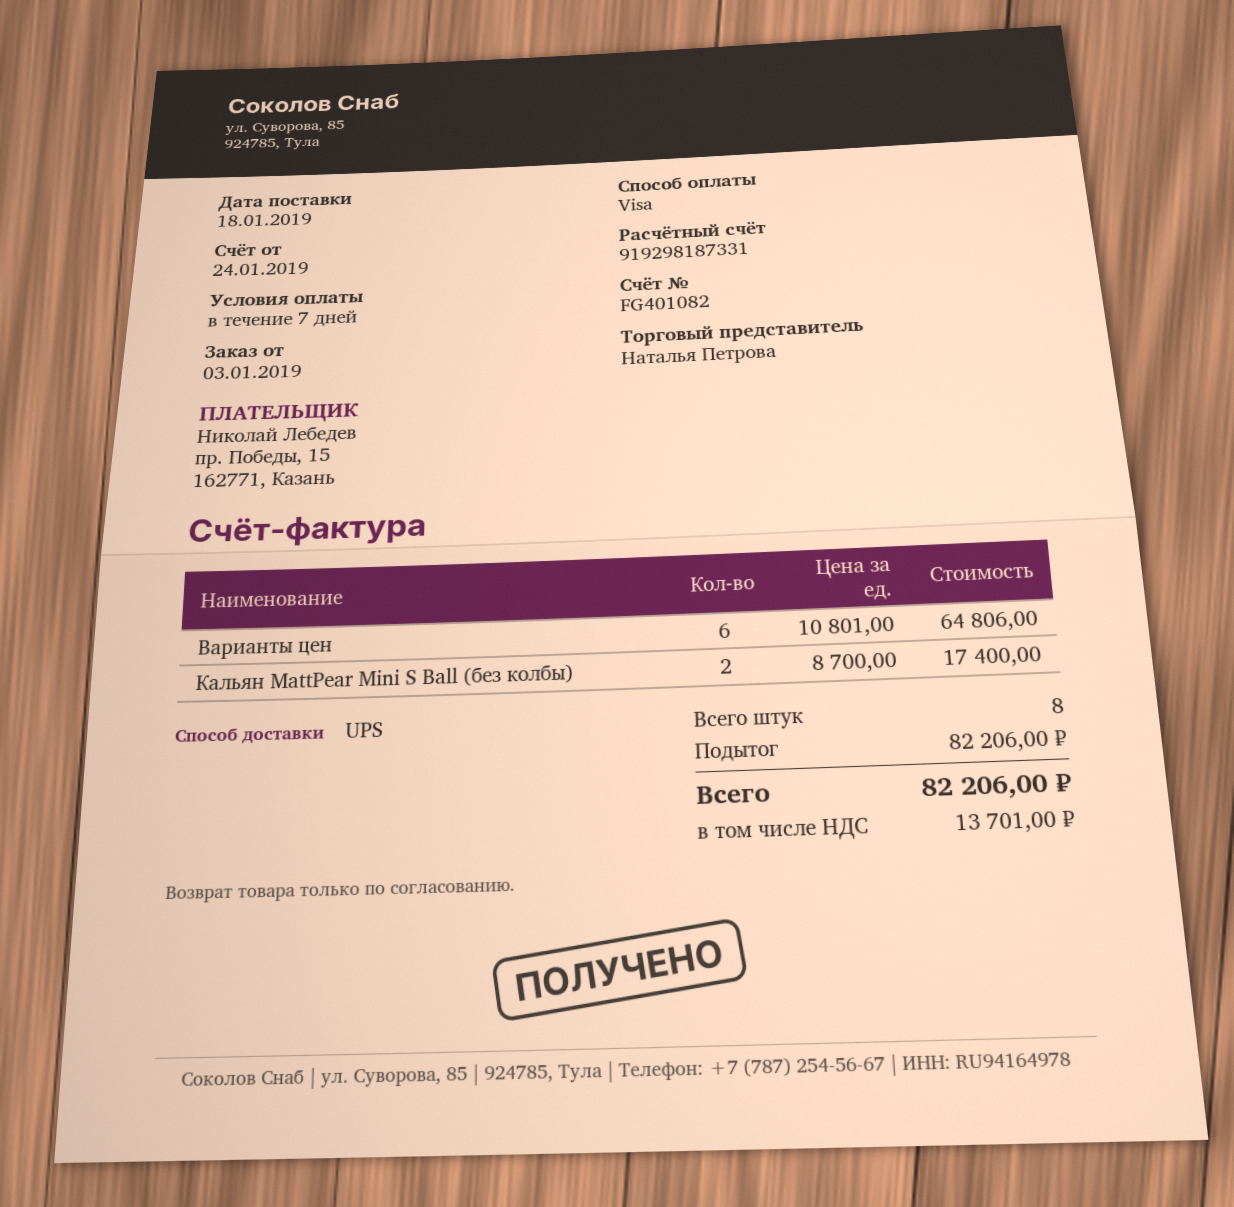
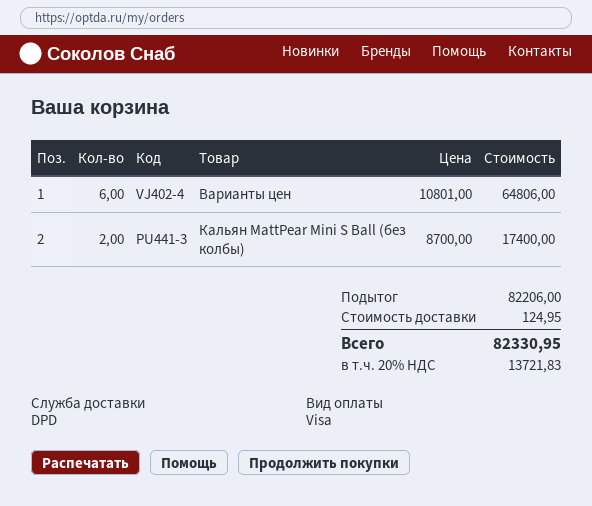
shipping method: UPS -> DPD
shipping: none -> 124.95
tax: 13701.00 -> 13721.83
total: 82206.00 -> 82330.95

